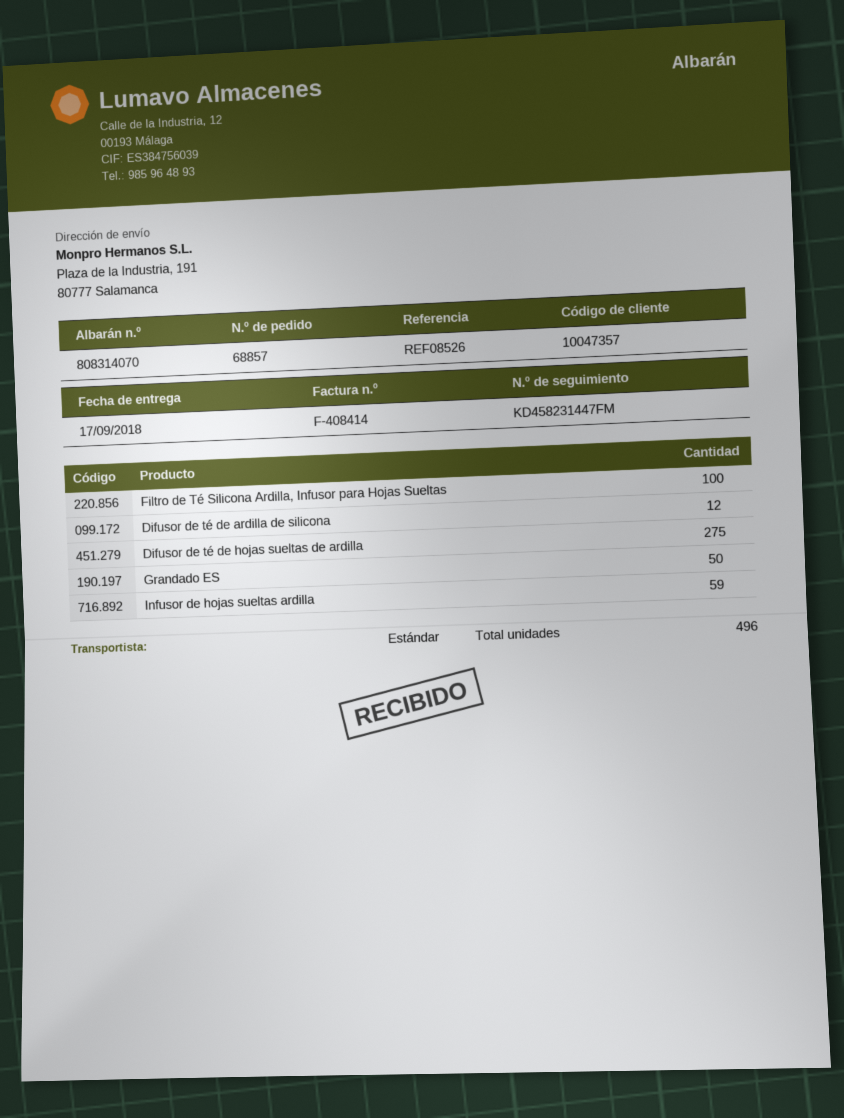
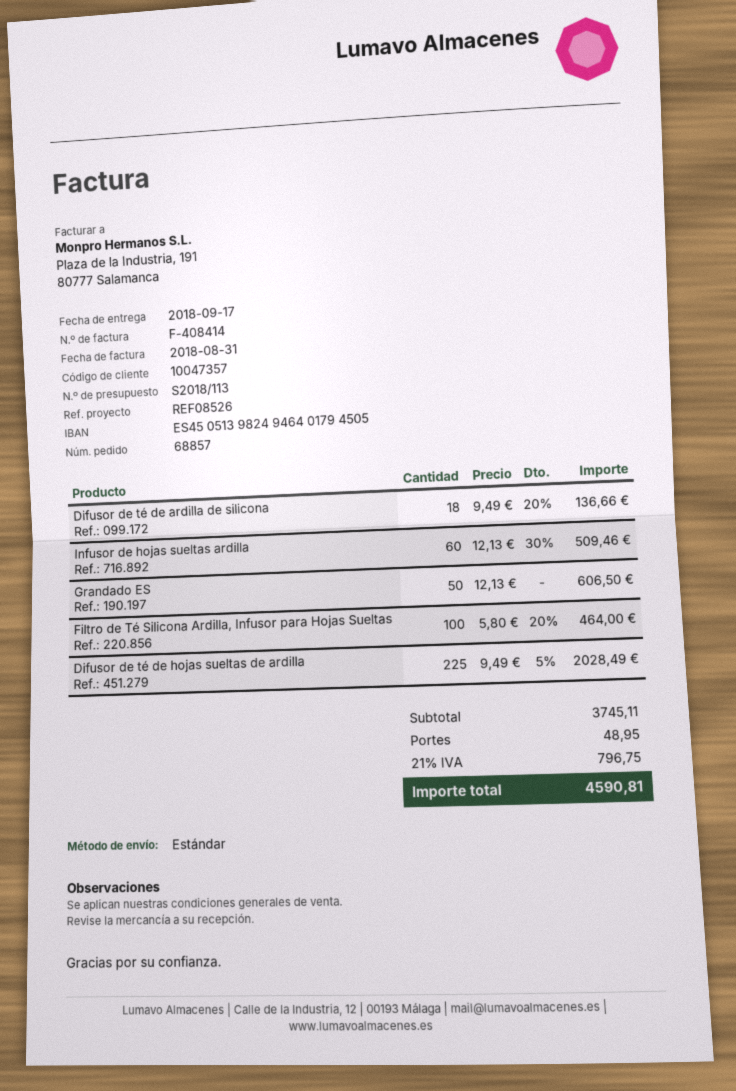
Difusor de té de ardilla de silicona: 12 -> 18
Difusor de té de hojas sueltas de ardilla: 275 -> 225
Infusor de hojas sueltas ardilla: 59 -> 60

